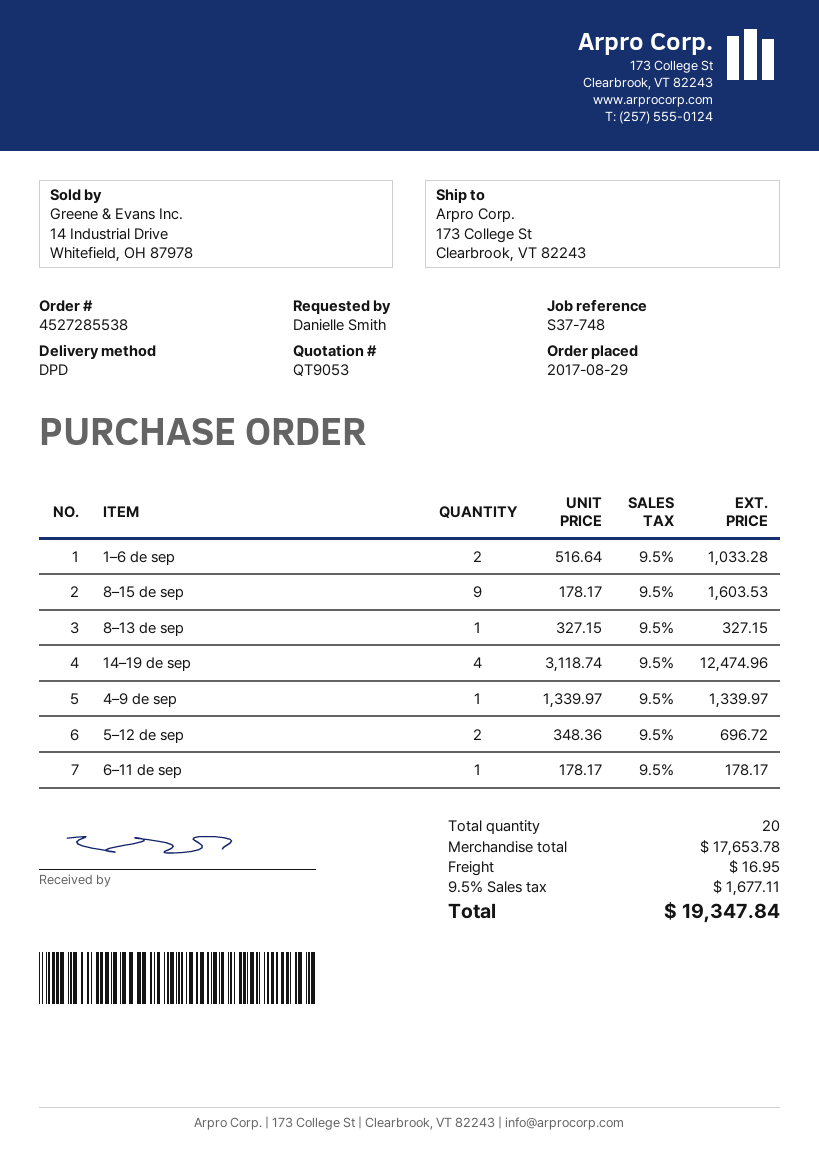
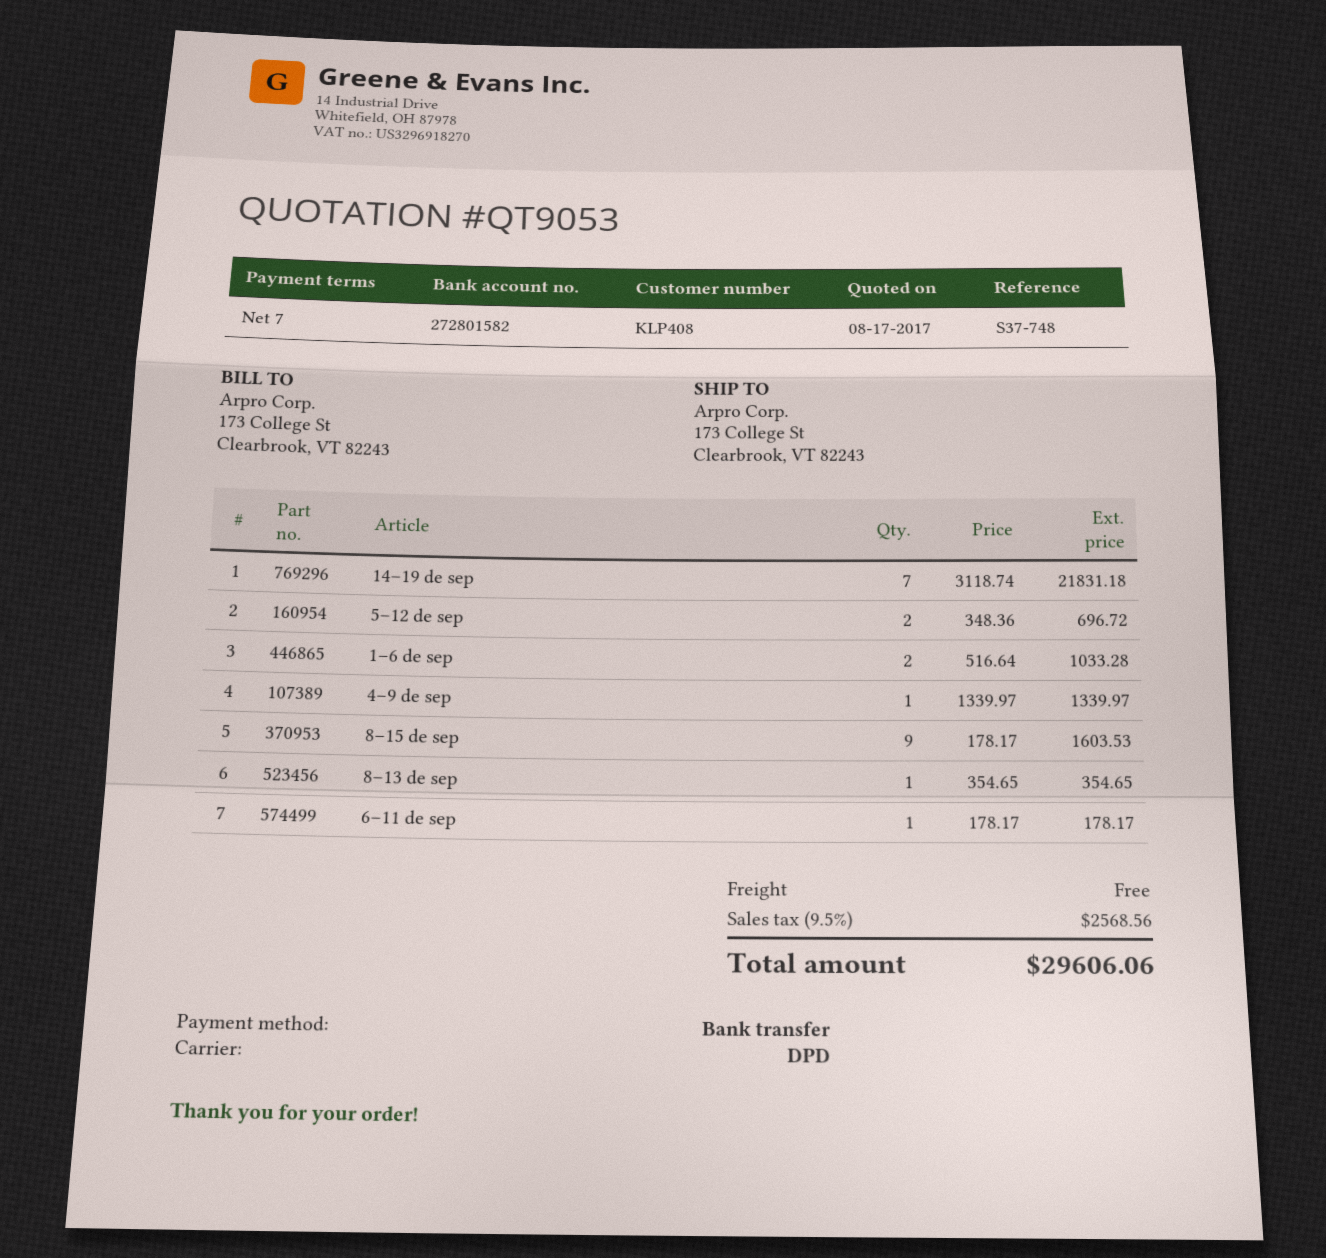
8–13 de sep: 1 x 327.15 = 327.15 -> 1 x 354.65 = 354.65
14–19 de sep: 4 x 3118.74 = 12474.96 -> 7 x 3118.74 = 21831.18
shipping: 16.95 -> 0.00
tax: 9.5% = 1677.11 -> 9.5% = 2568.56
total: 19347.84 -> 29606.06

